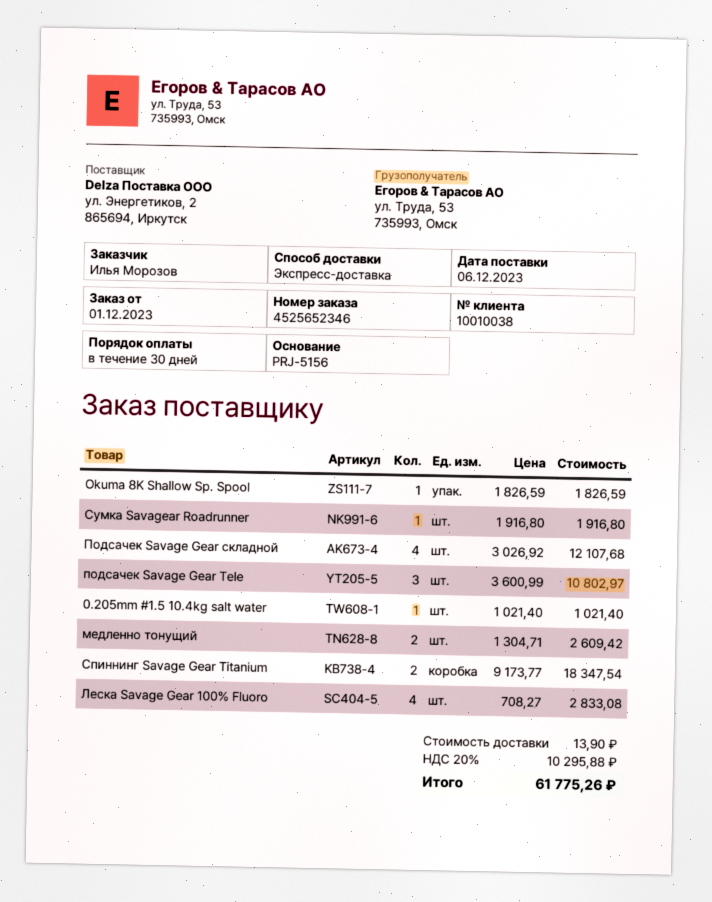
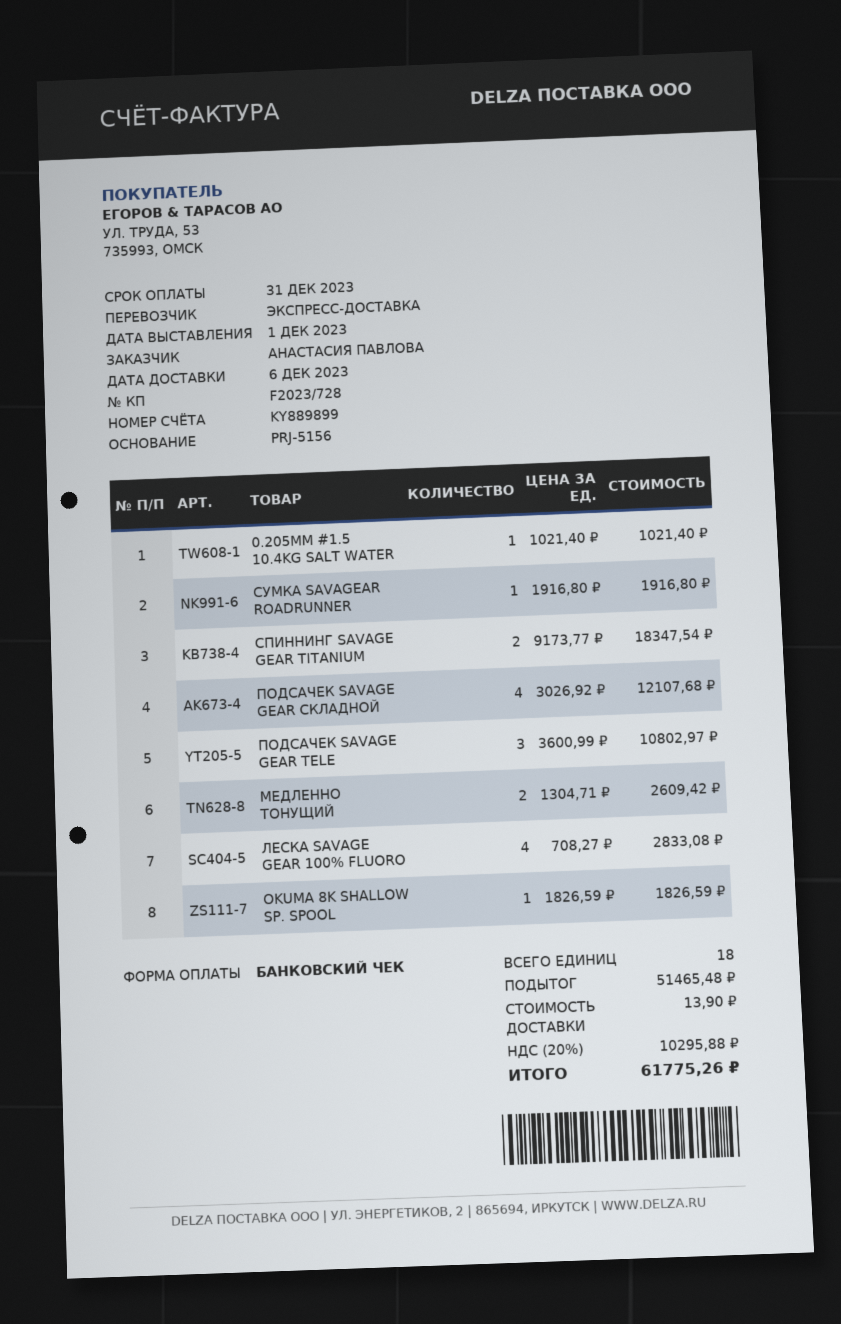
ordered by: Илья Морозов -> АНАСТАСИЯ ПАВЛОВА

